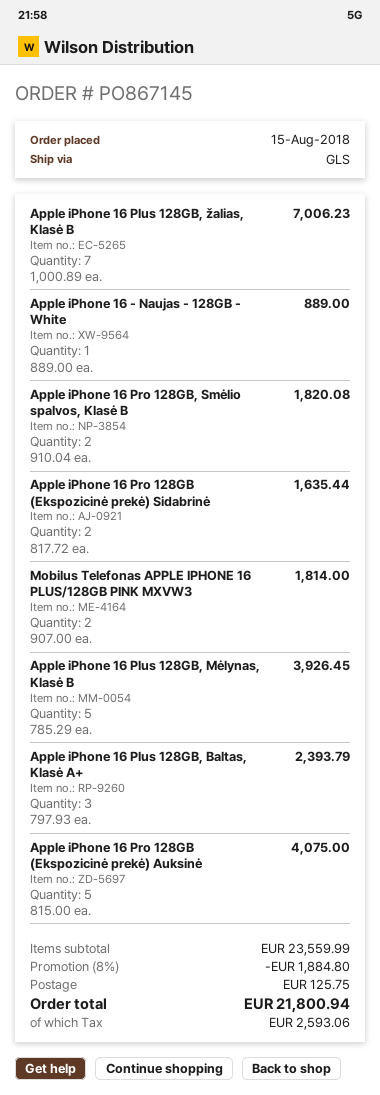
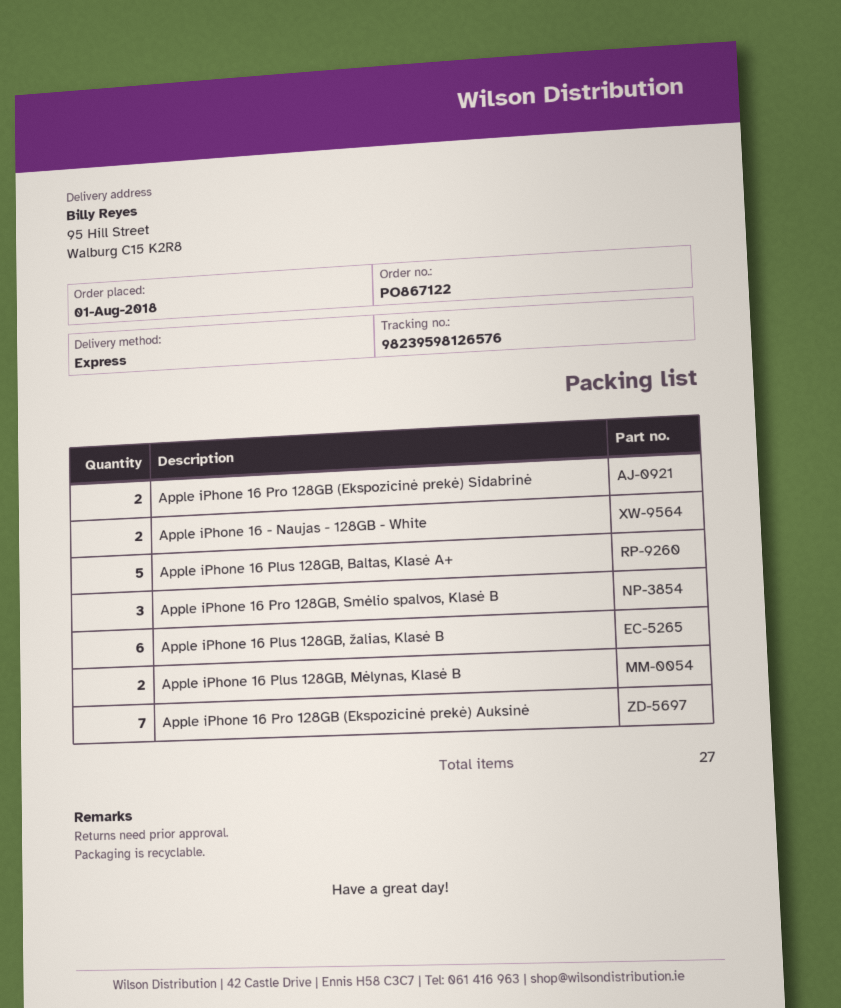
order number: PO867145 -> PO867122
order date: 2018-08-15 -> 2018-08-01
shipping method: GLS -> express
Apple iPhone 16 Plus 128GB, žalias, Klasė B: 7 -> 6
Apple iPhone 16 - Naujas - 128GB - White: 1 -> 2
Apple iPhone 16 Pro 128GB, Smėlio spalvos, Klasė B: 2 -> 3
Mobilus Telefonas APPLE IPHONE 16 PLUS/128GB PINK MXVW3: 2 -> none
Apple iPhone 16 Plus 128GB, Mėlynas, Klasė B: 5 -> 2
Apple iPhone 16 Plus 128GB, Baltas, Klasė A+: 3 -> 5
Apple iPhone 16 Pro 128GB (Ekspozicinė prekė) Auksinė: 5 -> 7

